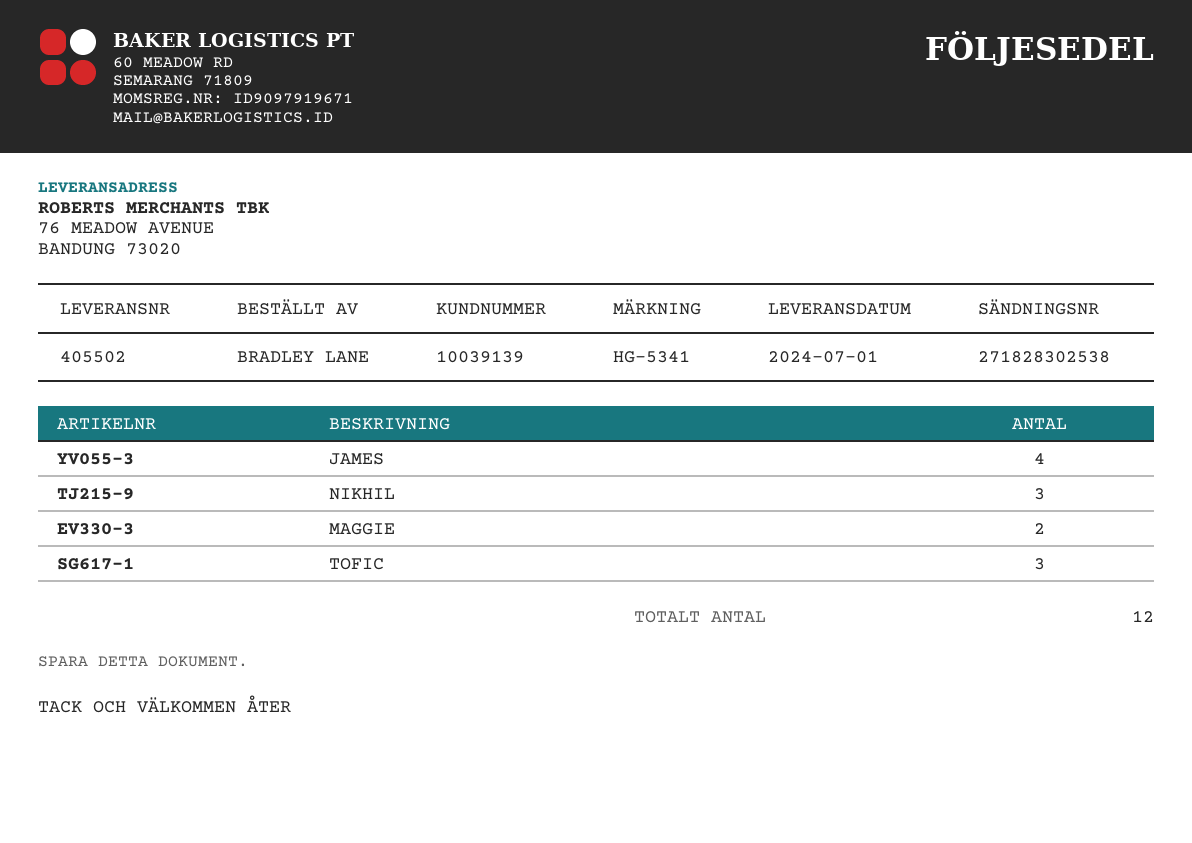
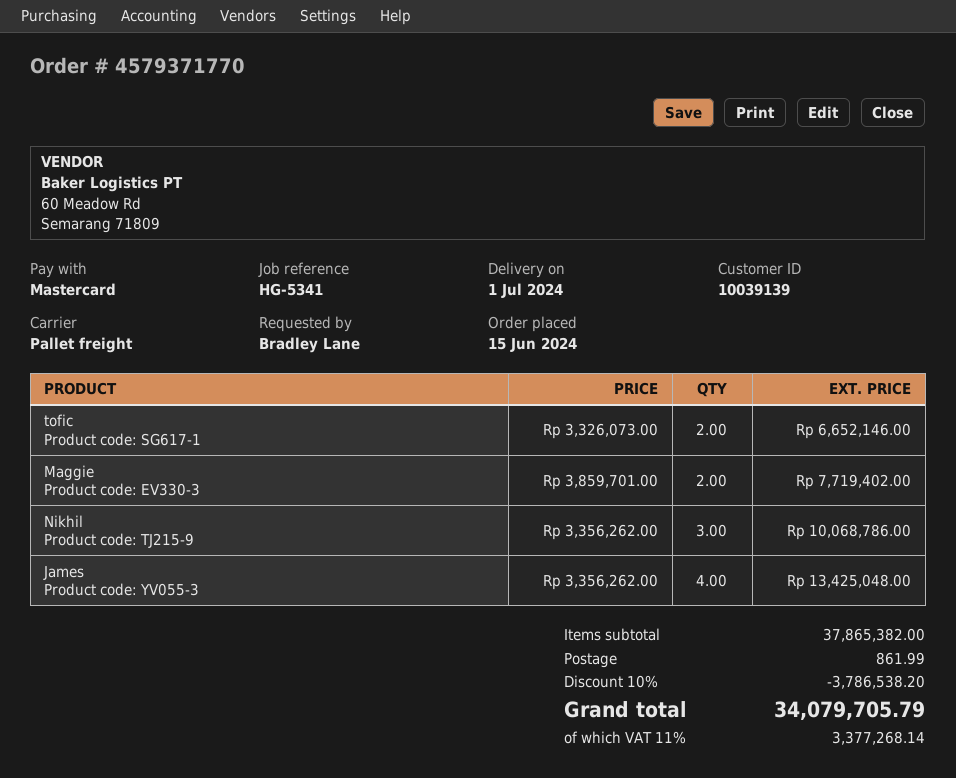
TOFIC: 3 -> 2

